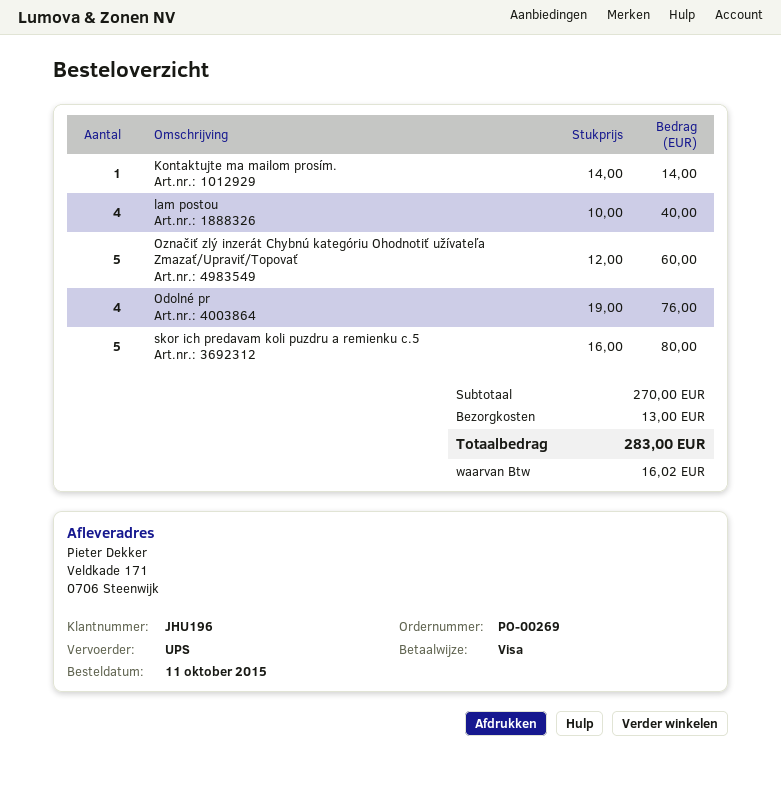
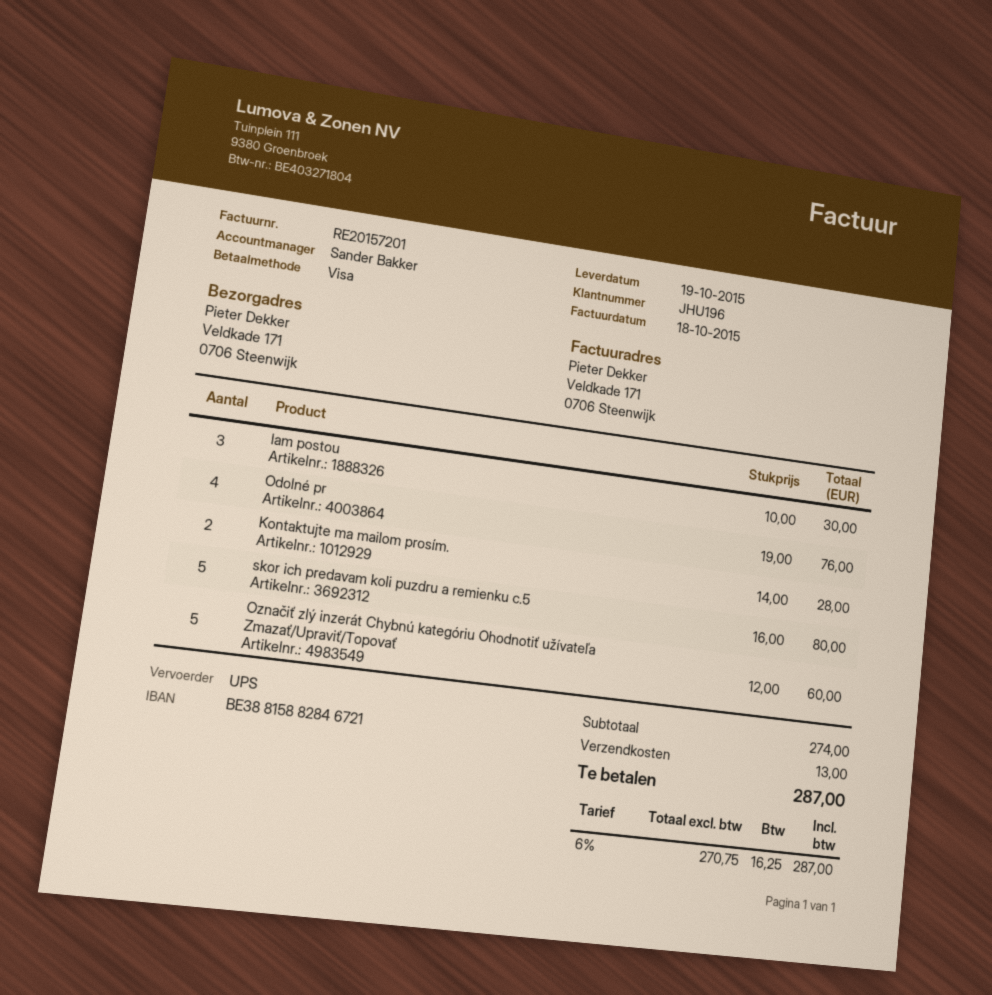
Kontaktujte ma mailom prosím.: 1 x 14.00 = 14.00 -> 2 x 14.00 = 28.00
lam postou: 4 x 10.00 = 40.00 -> 3 x 10.00 = 30.00
subtotal: 270.00 -> 274.00
tax: 16.02 -> 16.25
total: 283.00 -> 287.00

